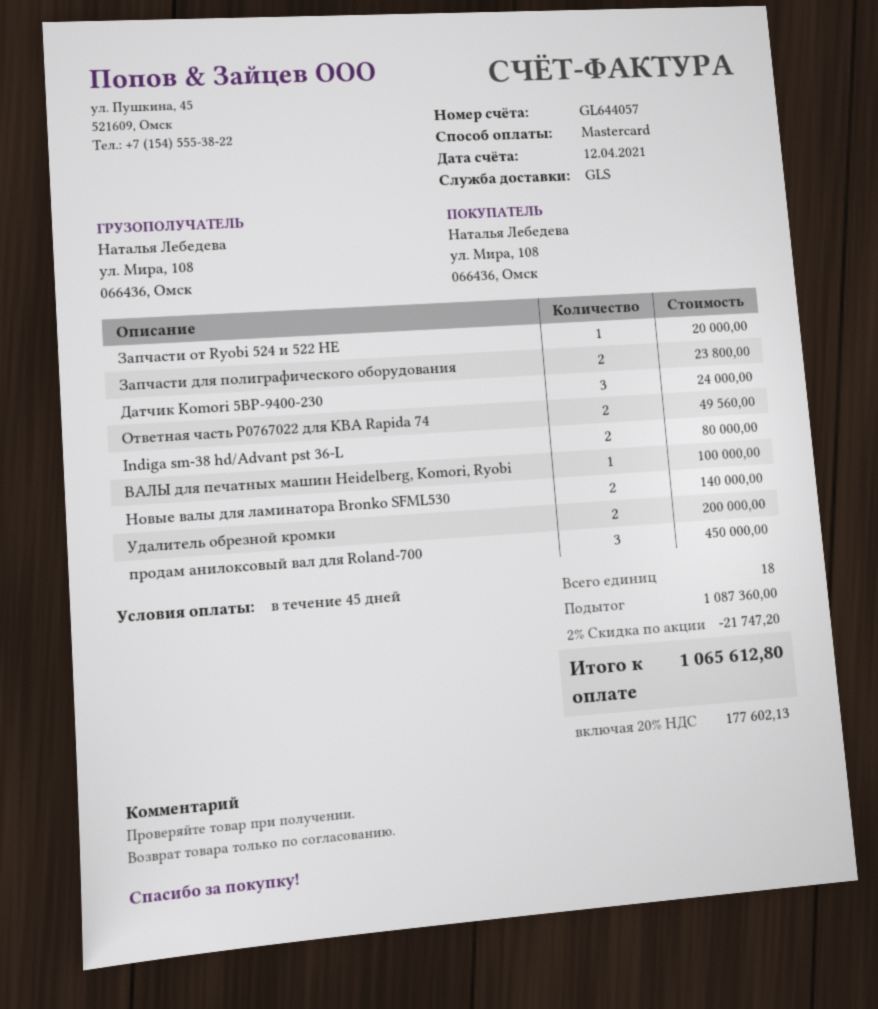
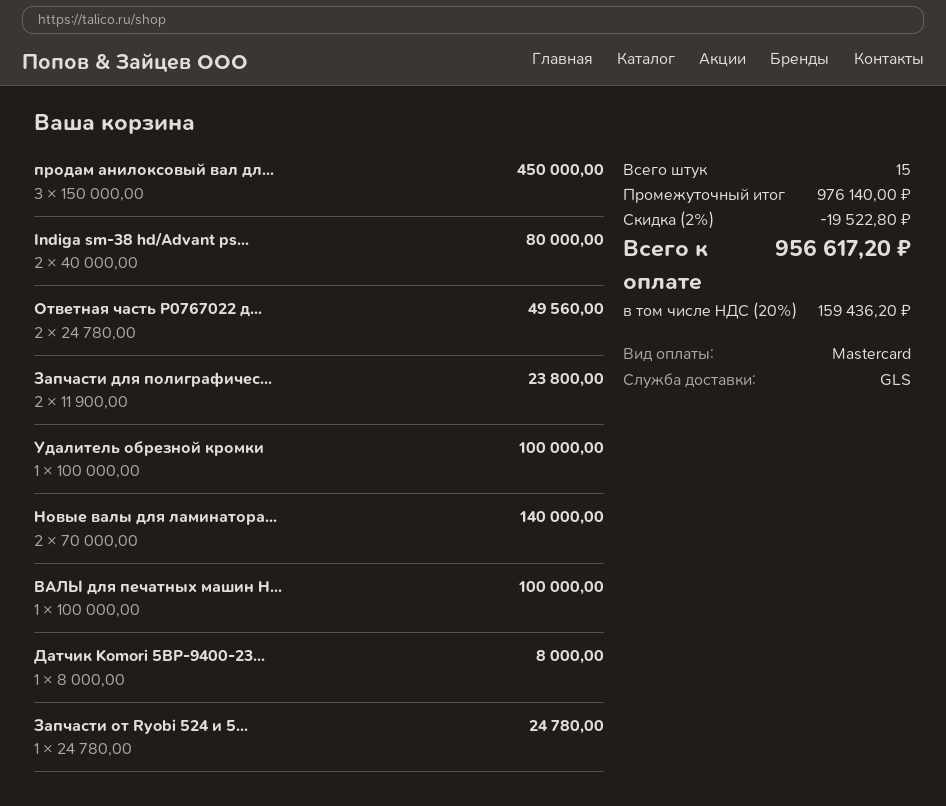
Запчасти от Ryobi 524 и 522 HE: 1 for 20000.00 -> 1 for 24780.00
Датчик Komori 5BP-9400-230: 3 for 24000.00 -> 1 for 8000.00
Удалитель обрезной кромки: 2 for 200000.00 -> 1 for 100000.00
total quantity: 18 -> 15
subtotal: 1087360.00 -> 976140.00
discount: 2% = 21747.20 -> 2% = 19522.80
tax: 20% = 177602.13 -> 20% = 159436.20
total: 1065612.80 -> 956617.20

